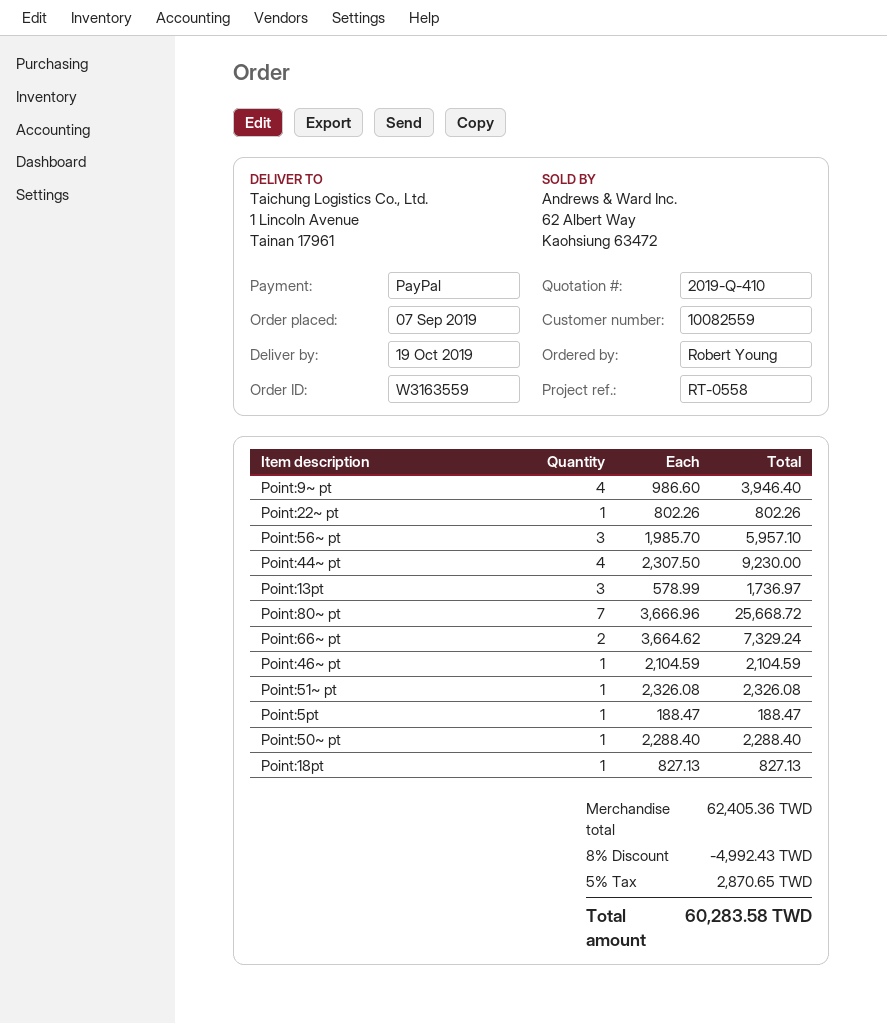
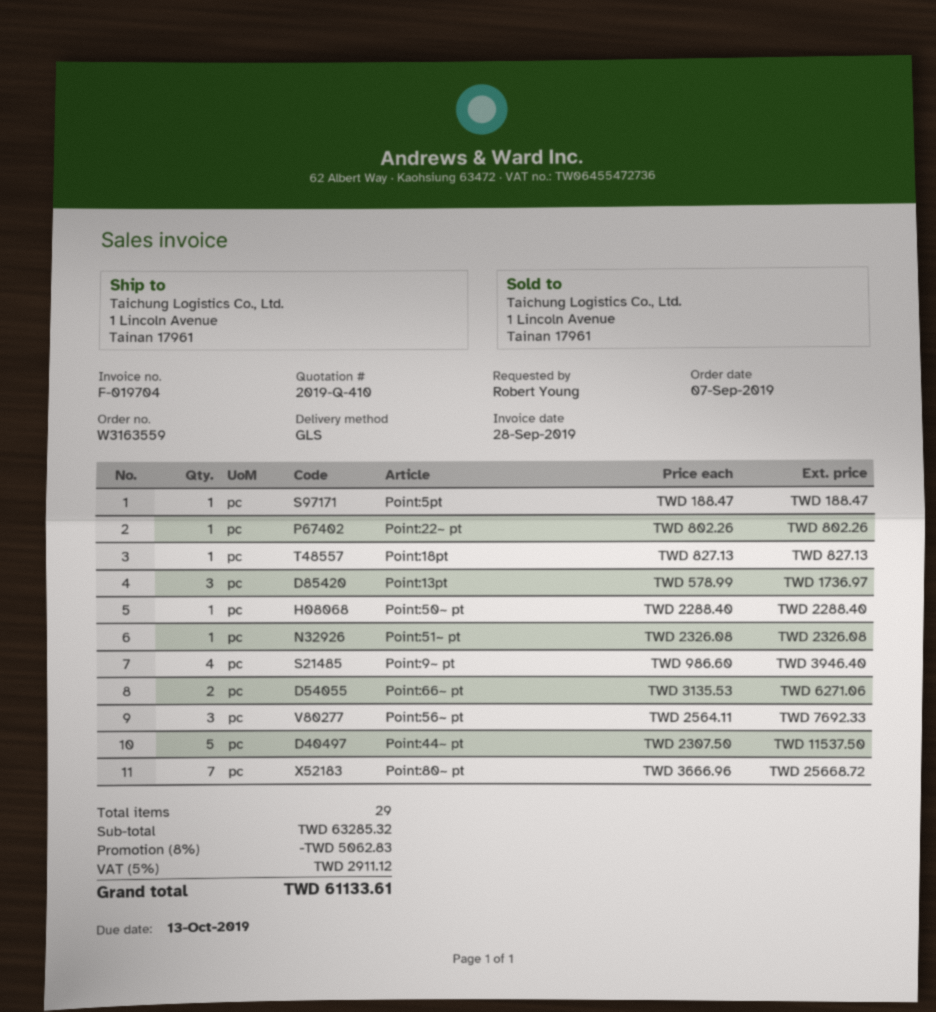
Point:56~ pt: 3 x 1985.70 = 5957.10 -> 3 x 2564.11 = 7692.33
Point:44~ pt: 4 x 2307.50 = 9230.00 -> 5 x 2307.50 = 11537.50
Point:66~ pt: 2 x 3664.62 = 7329.24 -> 2 x 3135.53 = 6271.06
Point:46~ pt: 1 x 2104.59 = 2104.59 -> none
subtotal: 62405.36 -> 63285.32
discount: 8% = 4992.43 -> 8% = 5062.83
tax: 5% = 2870.65 -> 5% = 2911.12
total: 60283.58 -> 61133.61

